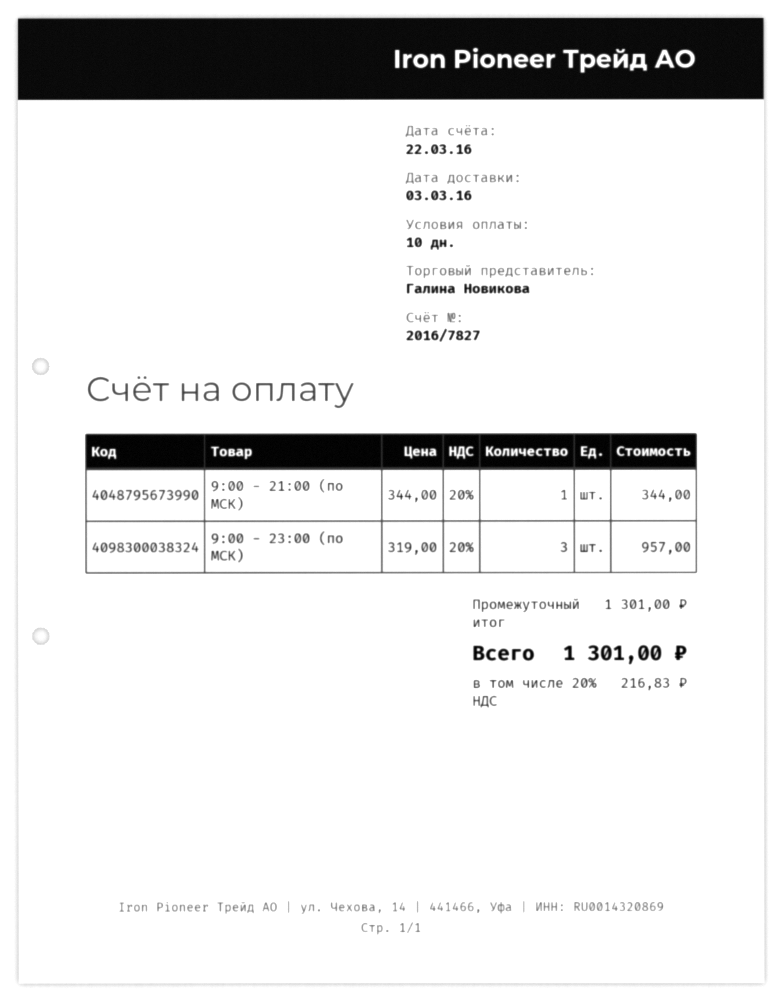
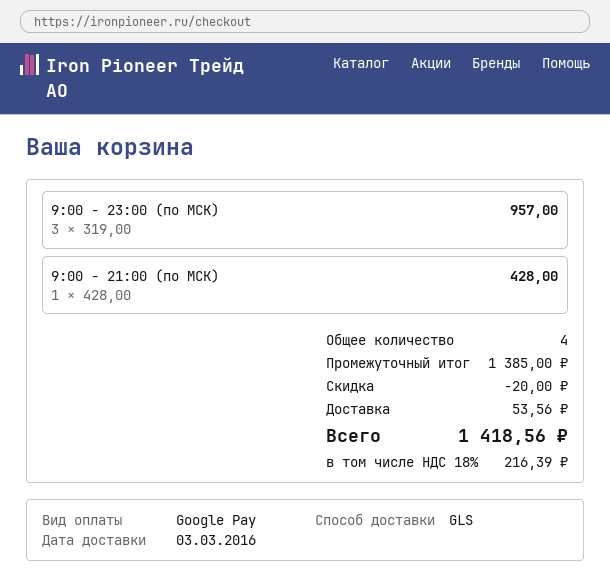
9:00 - 21:00 (по МСК): 1 x 344.00 = 344.00 -> 1 x 428.00 = 428.00
subtotal: 1301.00 -> 1385.00
discount: none -> 20.00
shipping: none -> 53.56
tax: 20% = 216.83 -> 18% = 216.39
total: 1301.00 -> 1418.56

